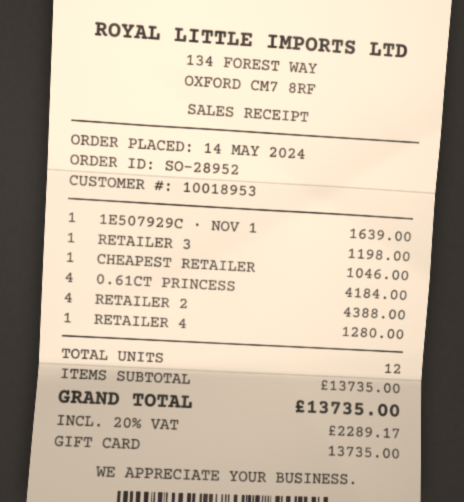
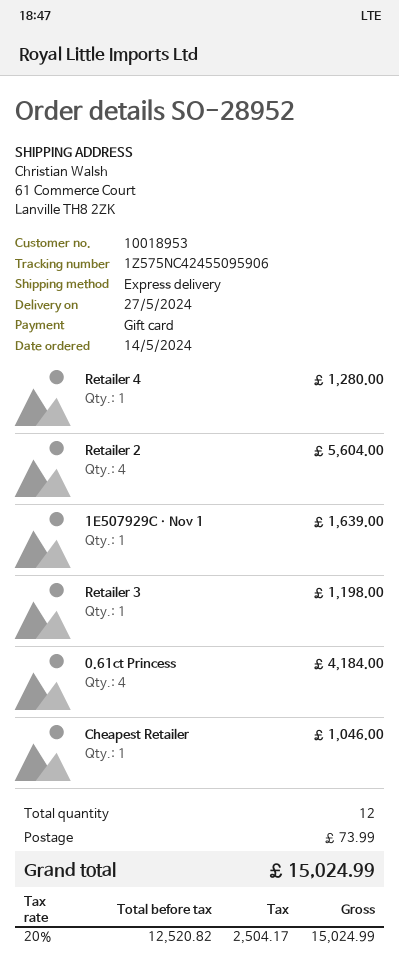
RETAILER 2: 4 for 4388.00 -> 4 for 5604.00
shipping: none -> 73.99
tax: 20% = 2289.17 -> 20% = 2504.17
total: 13735.00 -> 15024.99

